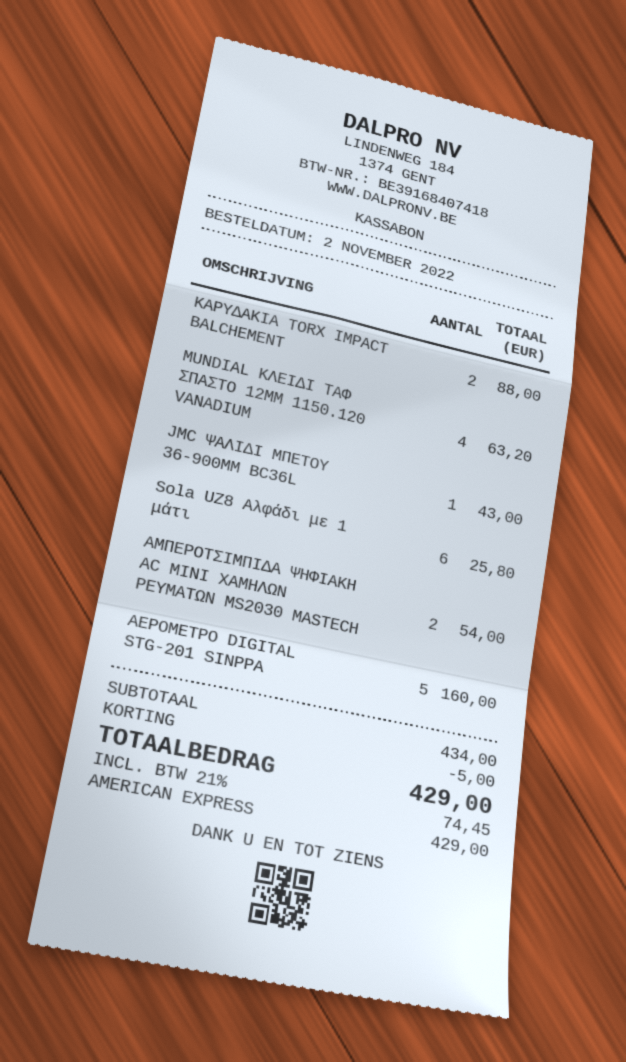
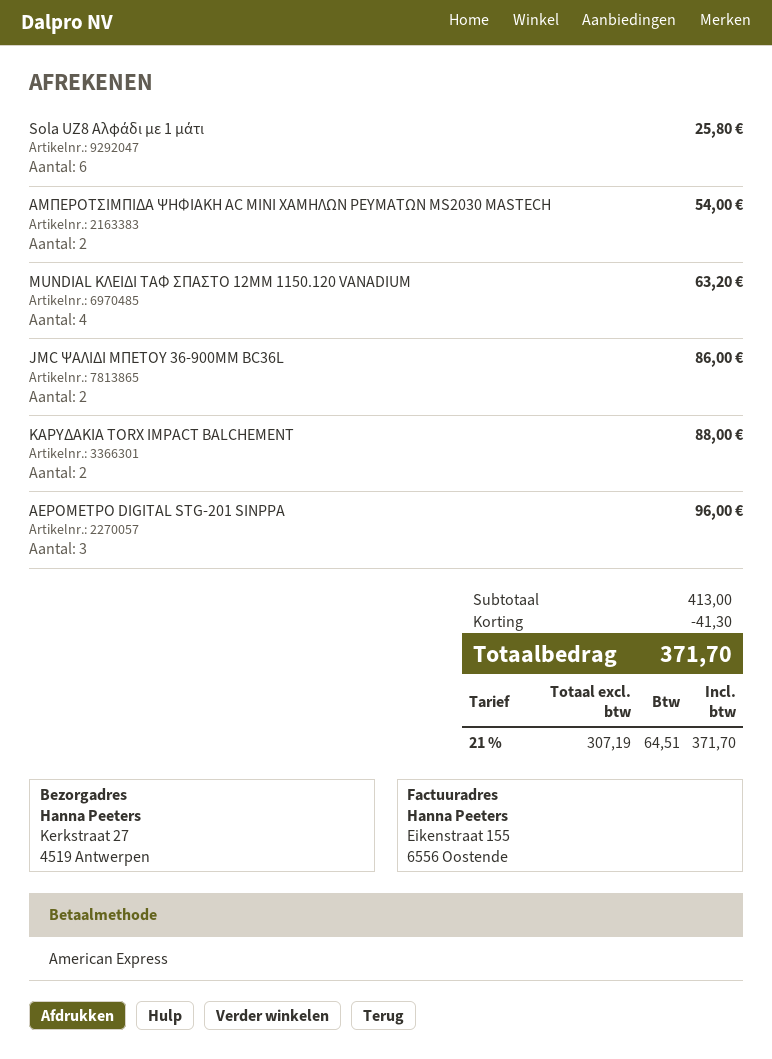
JMC ΨΑΛΙΔΙ ΜΠΕΤΟΥ 36-900MM BC36L: 1 for 43.00 -> 2 for 86.00
ΑΕΡΟΜΕΤΡΟ DIGITAL STG-201 SINPPA: 5 for 160.00 -> 3 for 96.00
subtotal: 434.00 -> 413.00
discount: 5.00 -> 41.30
tax: 21% = 74.45 -> 21% = 64.51
total: 429.00 -> 371.70

